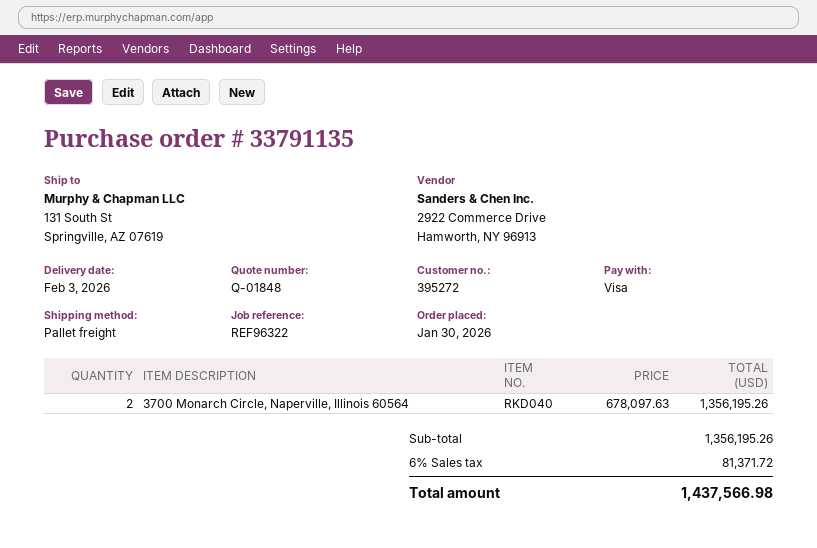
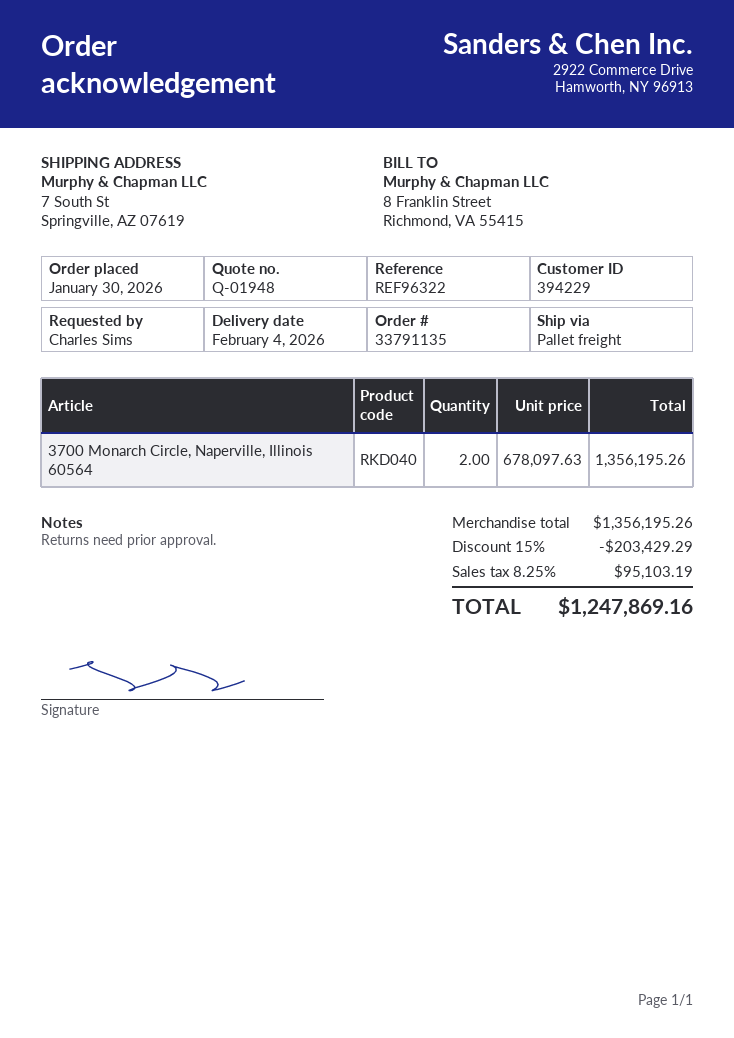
quote number: Q-01848 -> Q-01948
delivery date: 2026-02-03 -> 2026-02-04
customer number: 395272 -> 394229
ship to: 131 South St, Springville, AZ 07619 -> 7 South St, Springville, AZ 07619
discount: none -> 15% = 203429.29
tax: 6% = 81371.72 -> 8.25% = 95103.19
total: 1437566.98 -> 1247869.16

